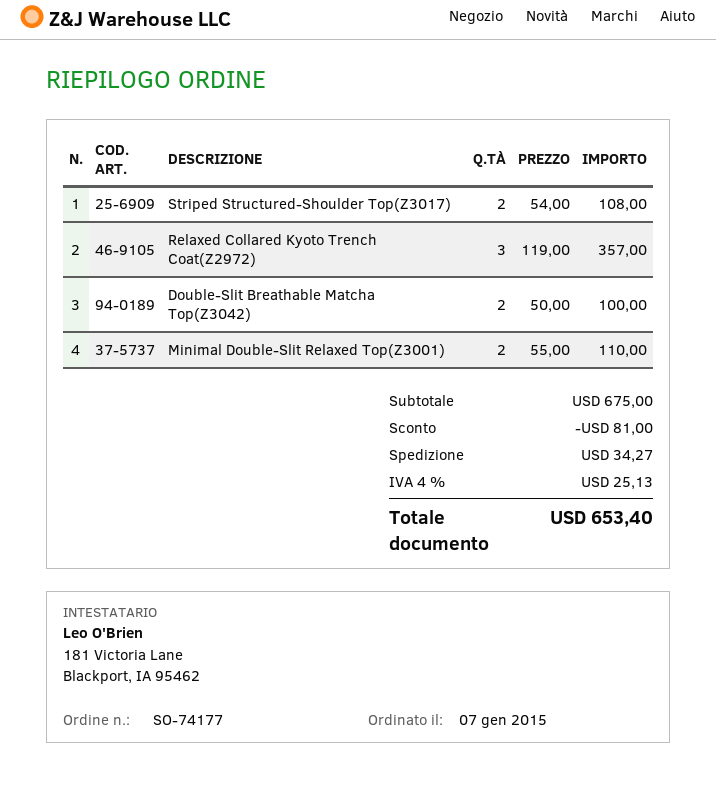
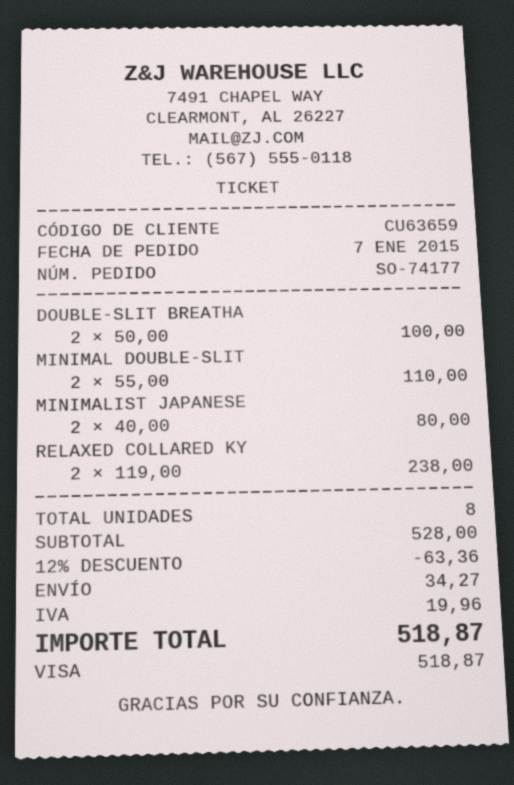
Striped Structured-Shoulder Top(Z3017): 2 x 54.00 = 108.00 -> none
Relaxed Collared Kyoto Trench Coat(Z2972): 3 x 119.00 = 357.00 -> 2 x 119.00 = 238.00
MINIMALIST JAPANESE: none -> 2 x 40.00 = 80.00
subtotal: 675.00 -> 528.00
discount: 81.00 -> 63.36
tax: 25.13 -> 19.96
total: 653.40 -> 518.87

